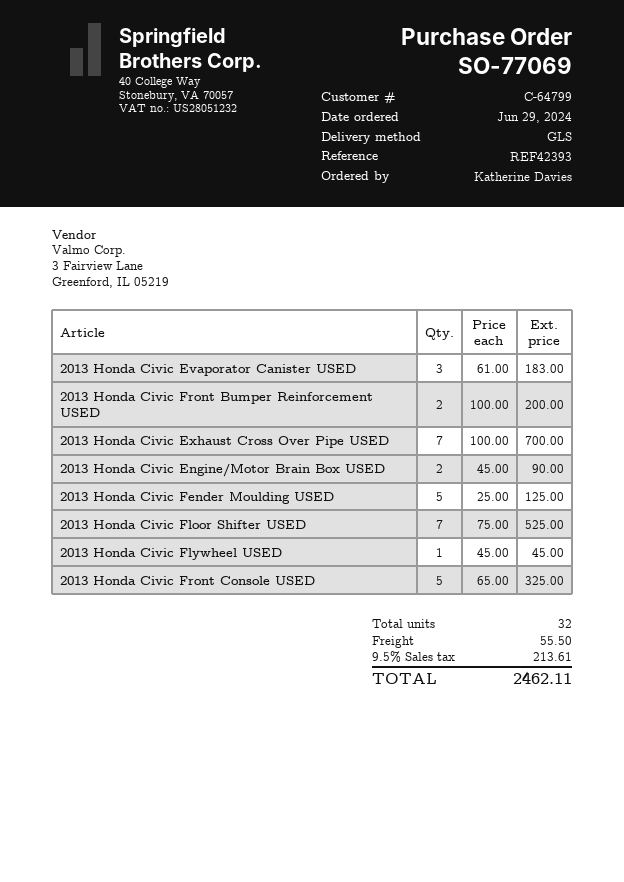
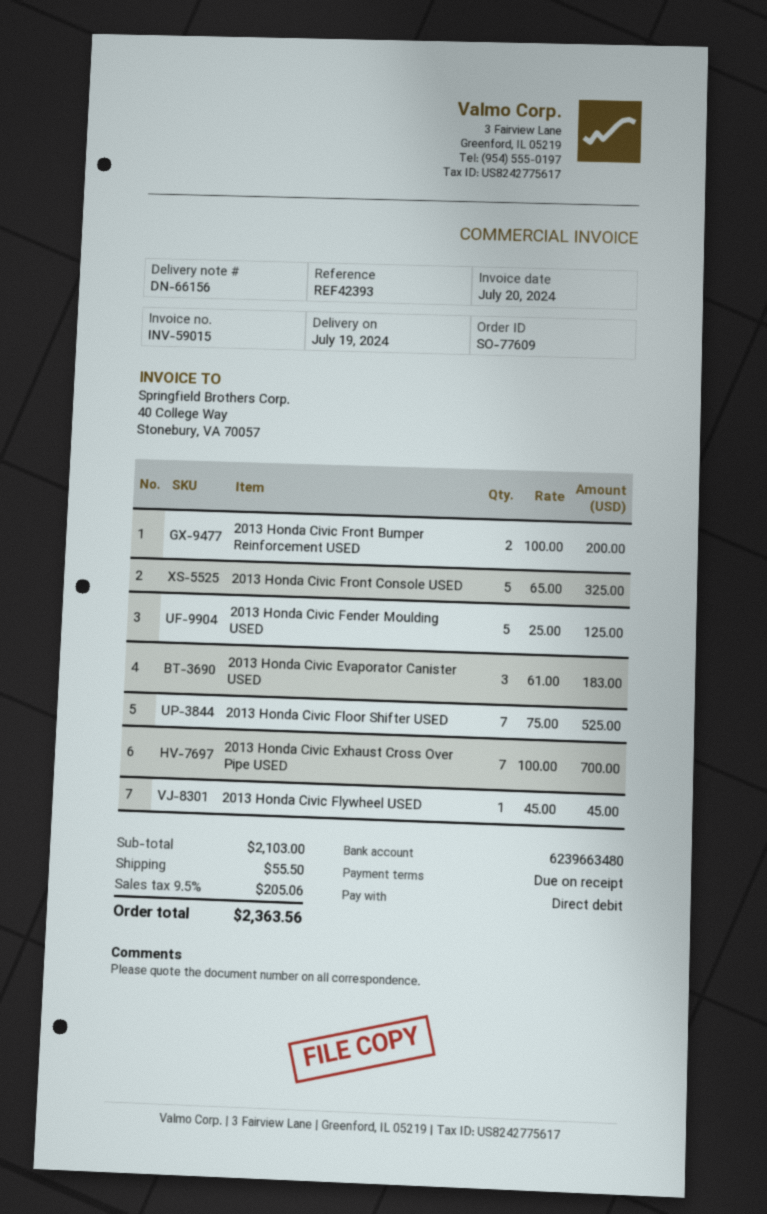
order number: SO-77069 -> SO-77609
2013 Honda Civic Engine/Motor Brain Box USED: 2 x 45.00 = 90.00 -> none
tax: 9.5% = 213.61 -> 9.5% = 205.06
total: 2462.11 -> 2363.56

